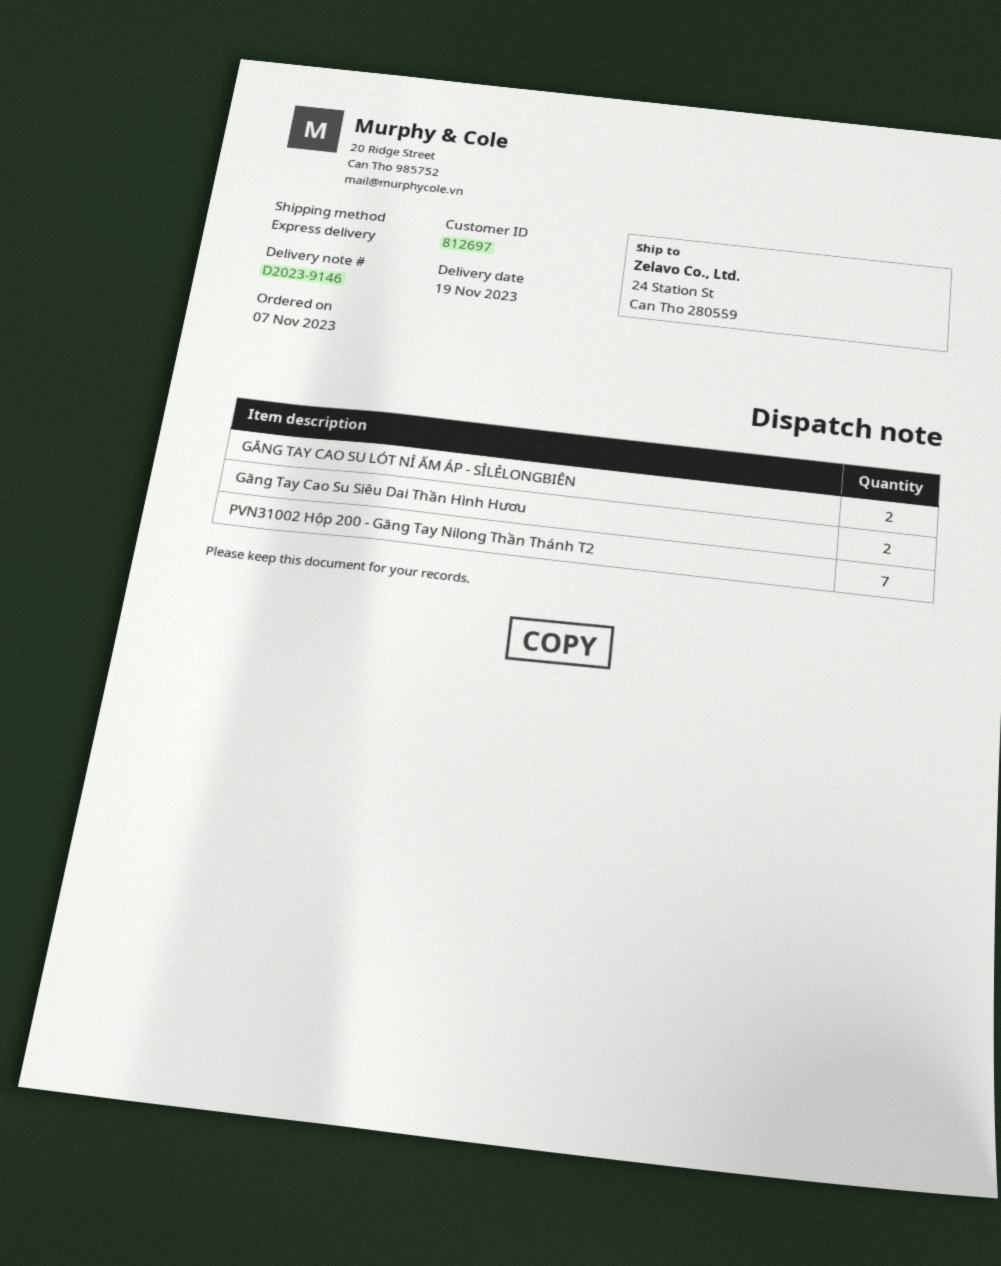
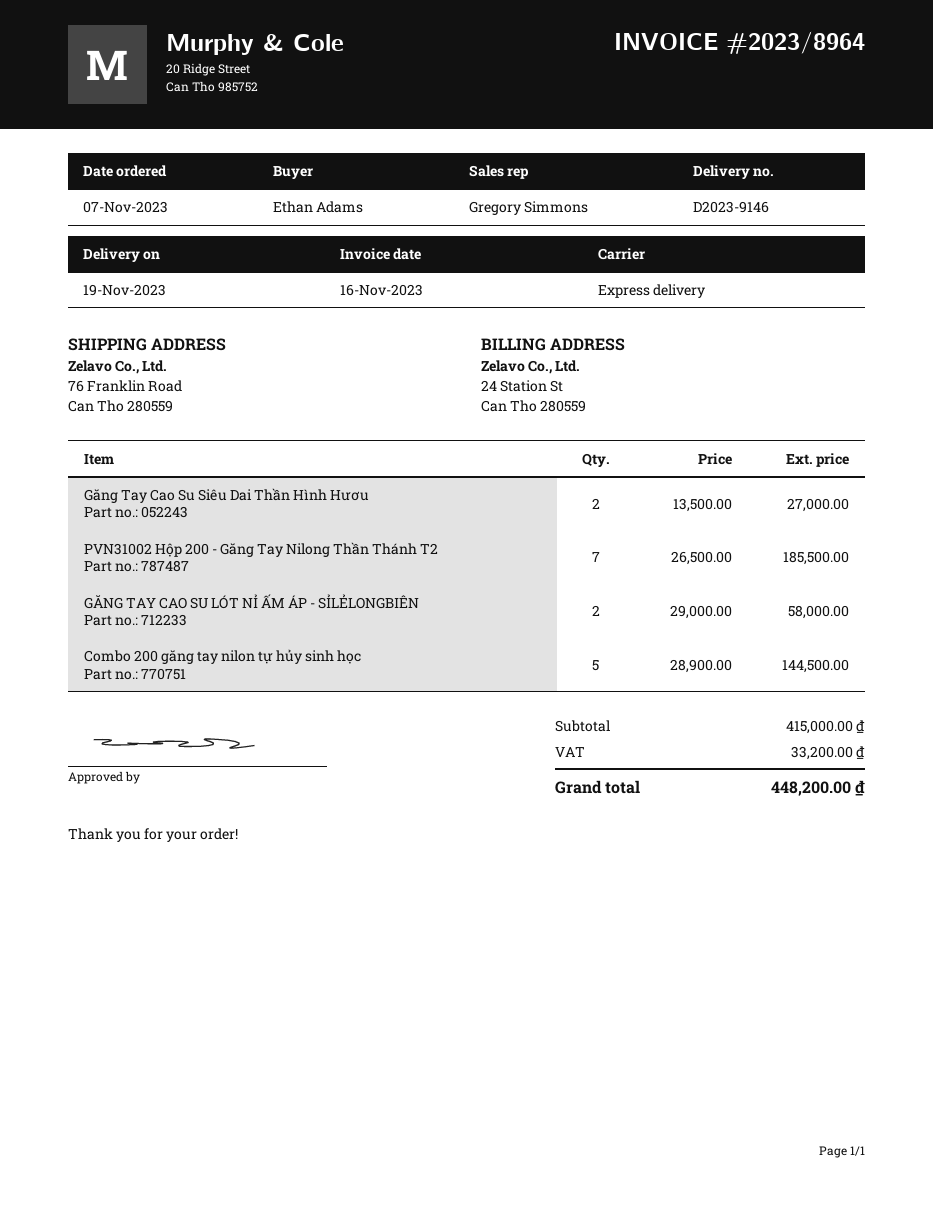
ship to: 24 Station St, Can Tho 280559 -> 76 Franklin Road, Can Tho 280559
Combo 200 găng tay nilon tự hủy sinh học: none -> 5

